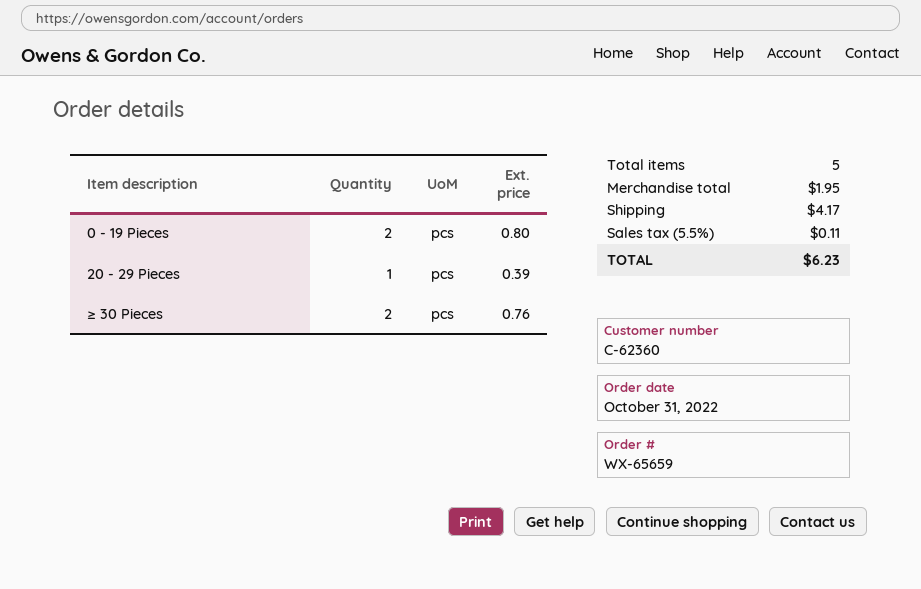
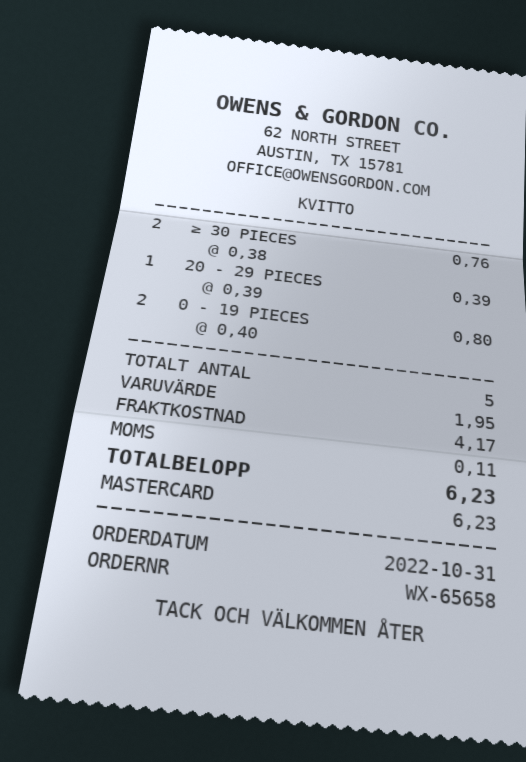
order number: WX-65659 -> WX-65658

